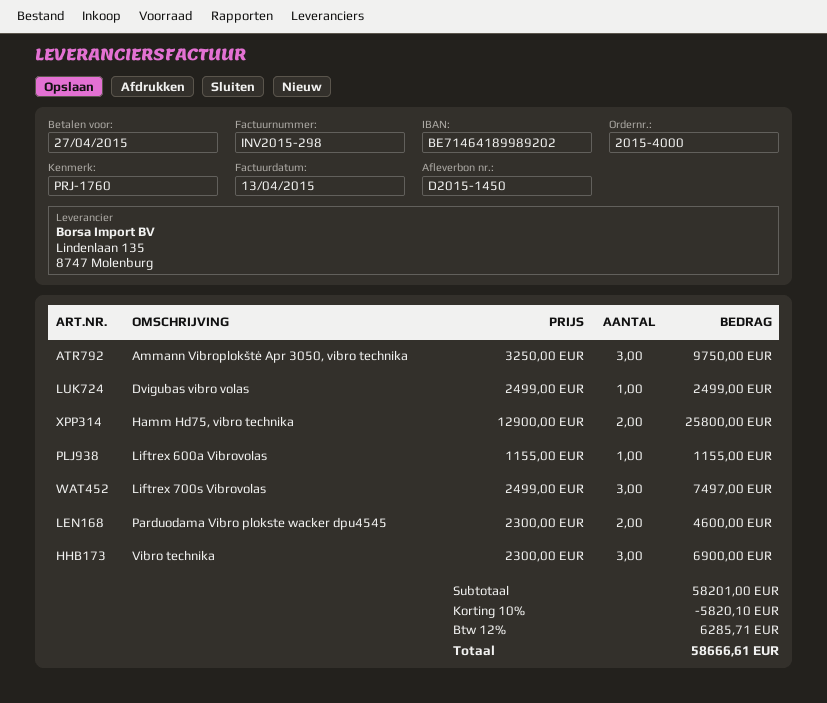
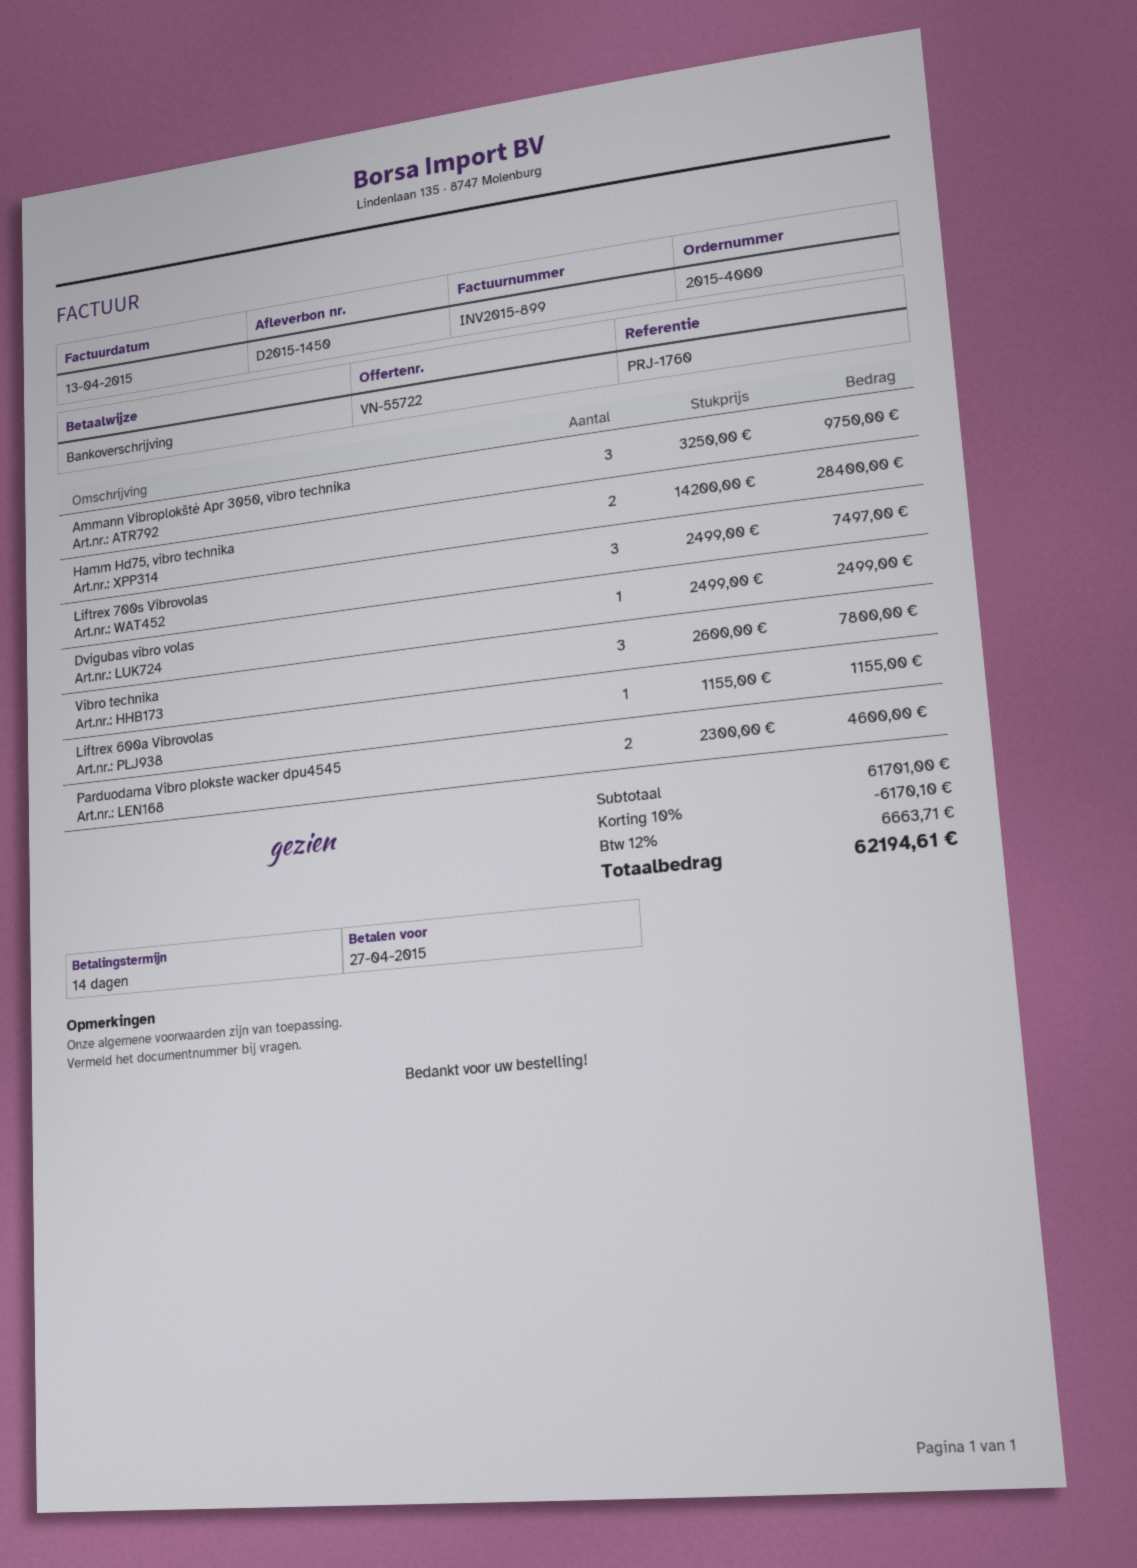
invoice number: INV2015-298 -> INV2015-899
Hamm Hd75, vibro technika: 2 x 12900.00 = 25800.00 -> 2 x 14200.00 = 28400.00
Vibro technika: 3 x 2300.00 = 6900.00 -> 3 x 2600.00 = 7800.00
subtotal: 58201.00 -> 61701.00
discount: 10% = 5820.10 -> 10% = 6170.10
tax: 12% = 6285.71 -> 12% = 6663.71
total: 58666.61 -> 62194.61

